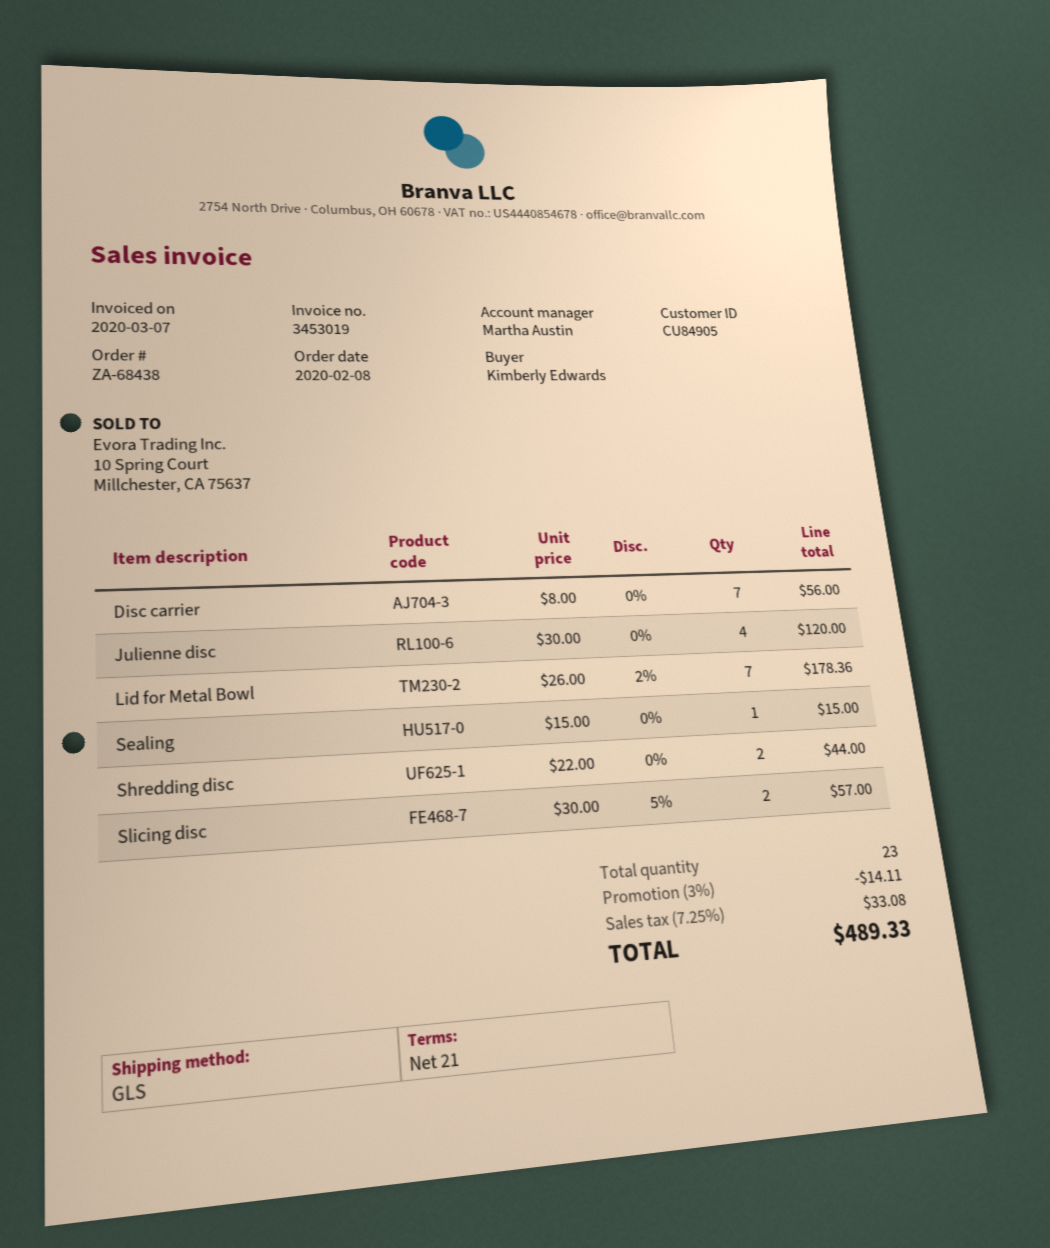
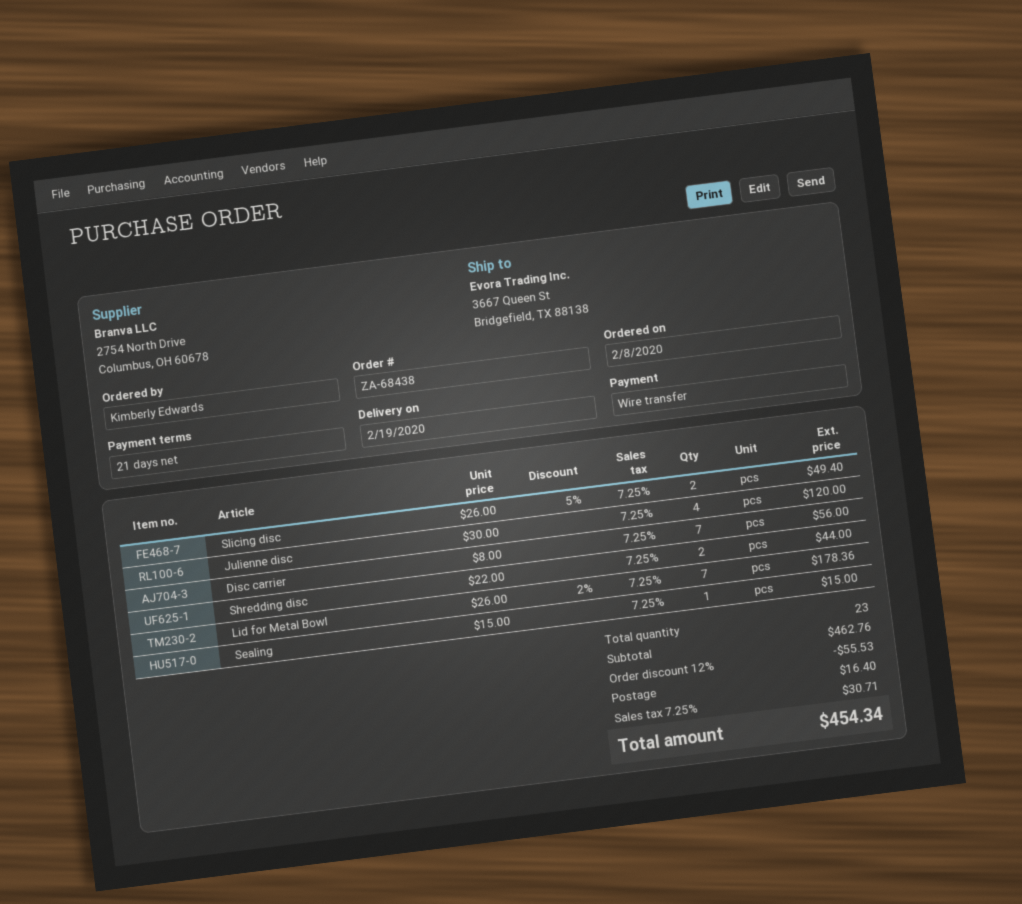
Slicing disc: 2 x 30.00 - 5% = 57.00 -> 2 x 26.00 - 5% = 49.40
discount: 3% = 14.11 -> 12% = 55.53
shipping: none -> 16.40
tax: 7.25% = 33.08 -> 7.25% = 30.71
total: 489.33 -> 454.34

